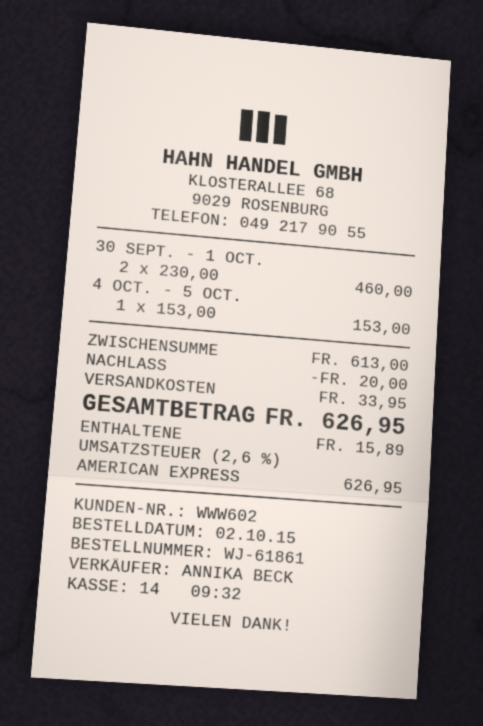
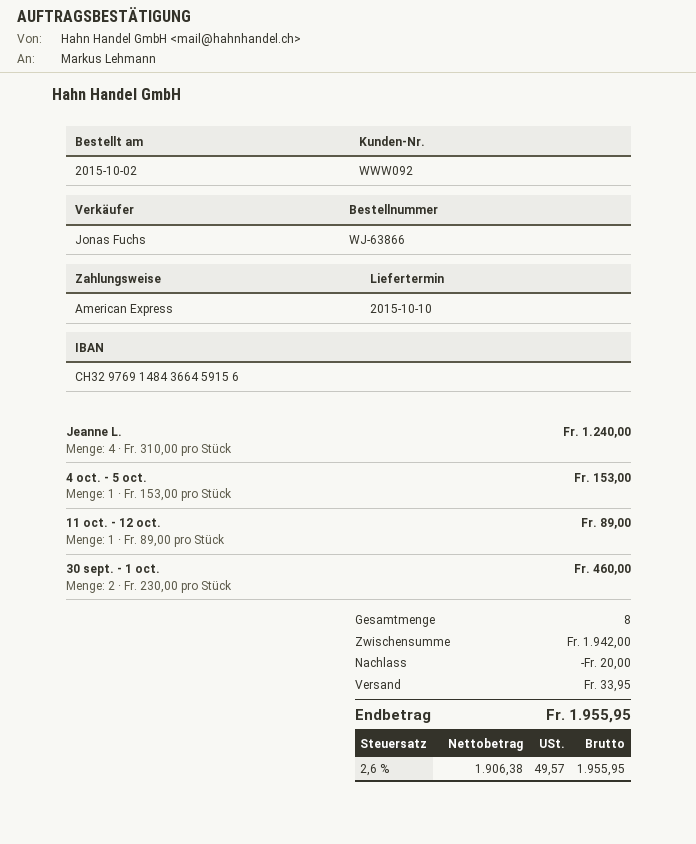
order number: WJ-61861 -> WJ-63866
customer number: WWW602 -> WWW092
sales rep: ANNIKA BECK -> Jonas Fuchs
Jeanne L.: none -> 4 x 310.00 = 1240.00
11 oct. - 12 oct.: none -> 1 x 89.00 = 89.00
subtotal: 613.00 -> 1942.00
tax: 2.6% = 15.89 -> 2.6% = 49.57
total: 626.95 -> 1955.95

